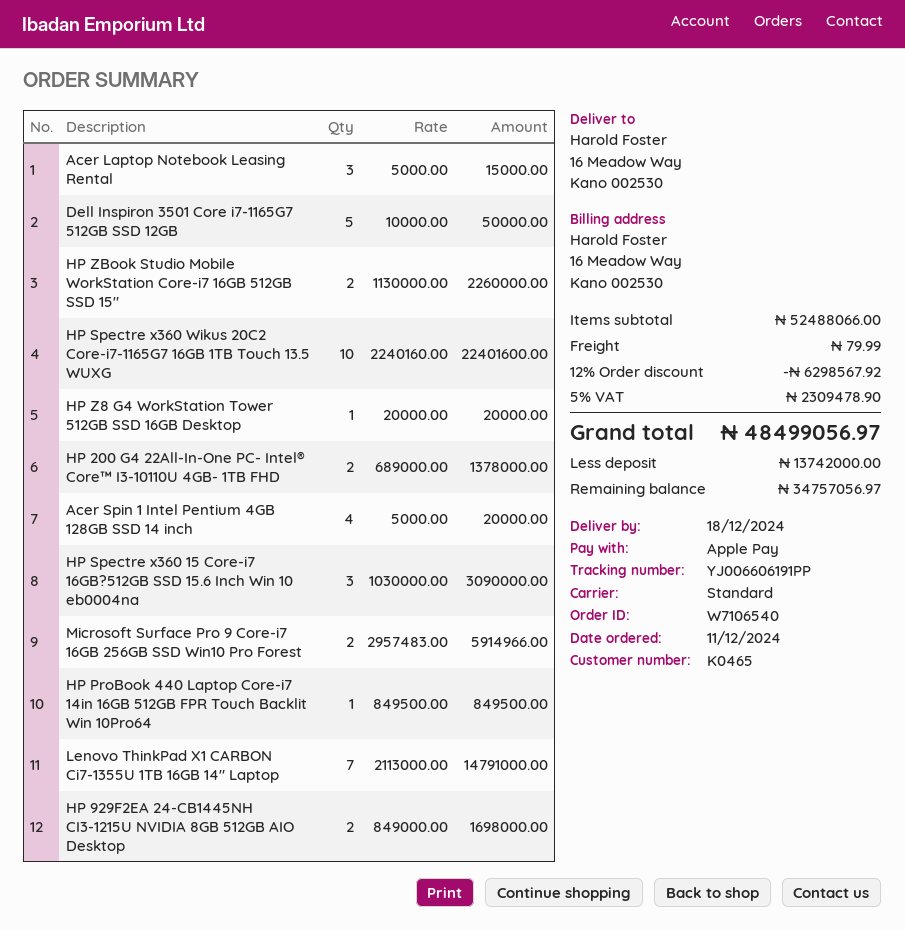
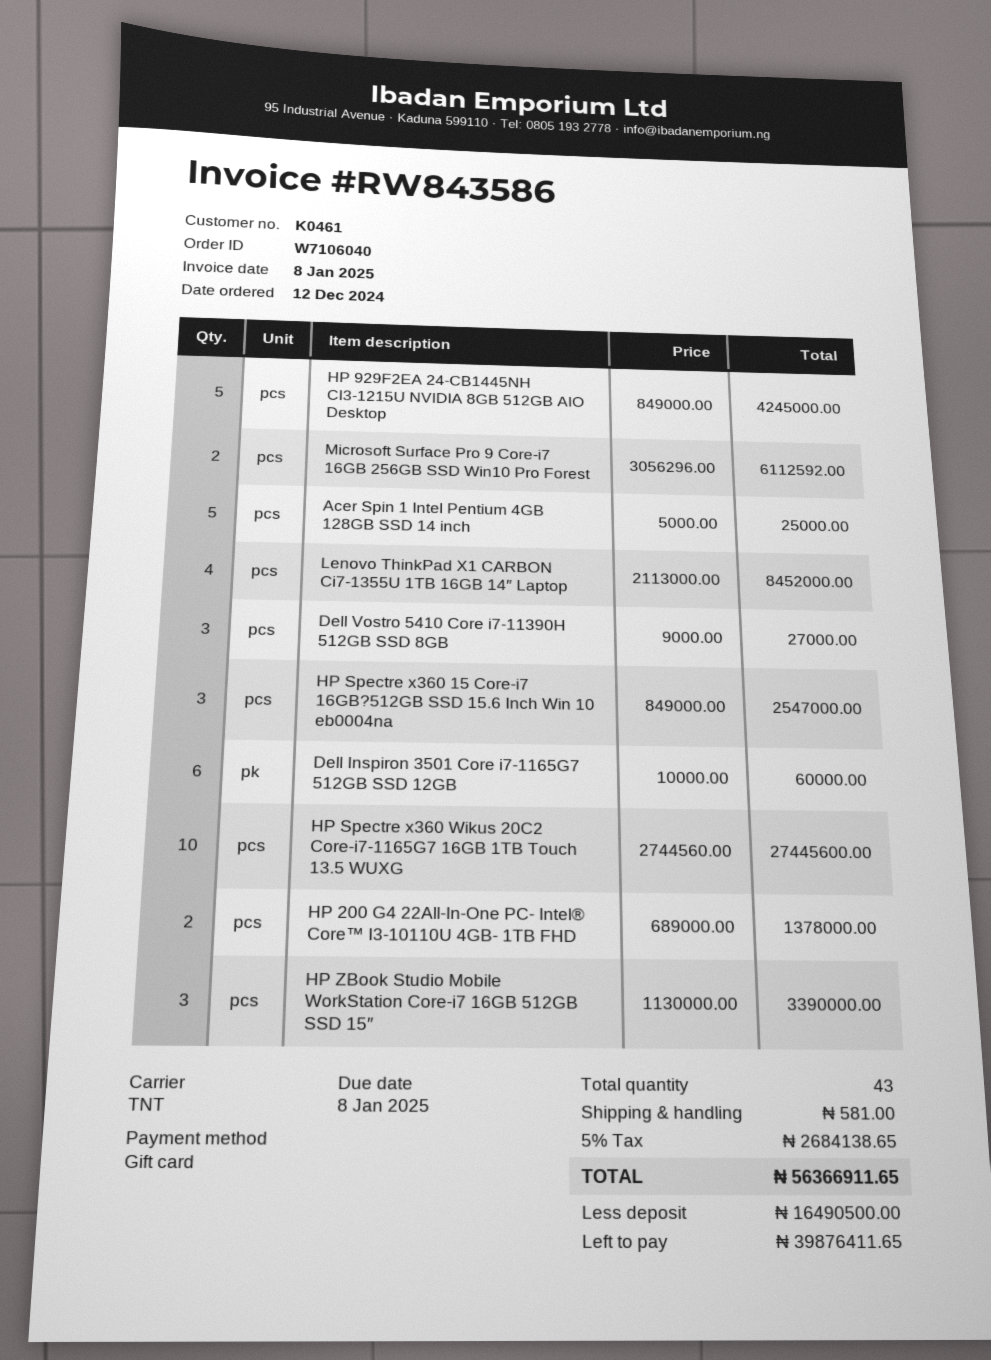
order number: W7106540 -> W7106040
order date: 2024-12-11 -> 2024-12-12
customer number: K0465 -> K0461
payment method: Apple Pay -> gift card
shipping method: standard -> TNT
Acer Laptop Notebook Leasing Rental: 3 x 5000.00 = 15000.00 -> none
Dell Inspiron 3501 Core i7-1165G7 512GB SSD 12GB: 5 x 10000.00 = 50000.00 -> 6 x 10000.00 = 60000.00
HP ZBook Studio Mobile WorkStation Core-i7 16GB 512GB SSD 15″: 2 x 1130000.00 = 2260000.00 -> 3 x 1130000.00 = 3390000.00
HP Spectre x360 Wikus 20C2 Core-i7-1165G7 16GB 1TB Touch 13.5 WUXG: 10 x 2240160.00 = 22401600.00 -> 10 x 2744560.00 = 27445600.00
HP Z8 G4 WorkStation Tower 512GB SSD 16GB Desktop: 1 x 20000.00 = 20000.00 -> none
Acer Spin 1 Intel Pentium 4GB 128GB SSD 14 inch: 4 x 5000.00 = 20000.00 -> 5 x 5000.00 = 25000.00
HP Spectre x360 15 Core-i7 16GB?512GB SSD 15.6 Inch Win 10 eb0004na: 3 x 1030000.00 = 3090000.00 -> 3 x 849000.00 = 2547000.00
Microsoft Surface Pro 9 Core-i7 16GB 256GB SSD Win10 Pro Forest: 2 x 2957483.00 = 5914966.00 -> 2 x 3056296.00 = 6112592.00
HP ProBook 440 Laptop Core-i7 14in 16GB 512GB FPR Touch Backlit Win 10Pro64: 1 x 849500.00 = 849500.00 -> none
Lenovo ThinkPad X1 CARBON Ci7-1355U 1TB 16GB 14″ Laptop: 7 x 2113000.00 = 14791000.00 -> 4 x 2113000.00 = 8452000.00
HP 929F2EA 24-CB1445NH CI3-1215U NVIDIA 8GB 512GB AIO Desktop: 2 x 849000.00 = 1698000.00 -> 5 x 849000.00 = 4245000.00
Dell Vostro 5410 Core i7-11390H 512GB SSD 8GB: none -> 3 x 9000.00 = 27000.00
discount: 12% = 6298567.92 -> none
shipping: 79.99 -> 581.00
tax: 5% = 2309478.90 -> 5% = 2684138.65
total: 48499056.97 -> 56366911.65
deposit: 13742000.00 -> 16490500.00
balance: 34757056.97 -> 39876411.65

